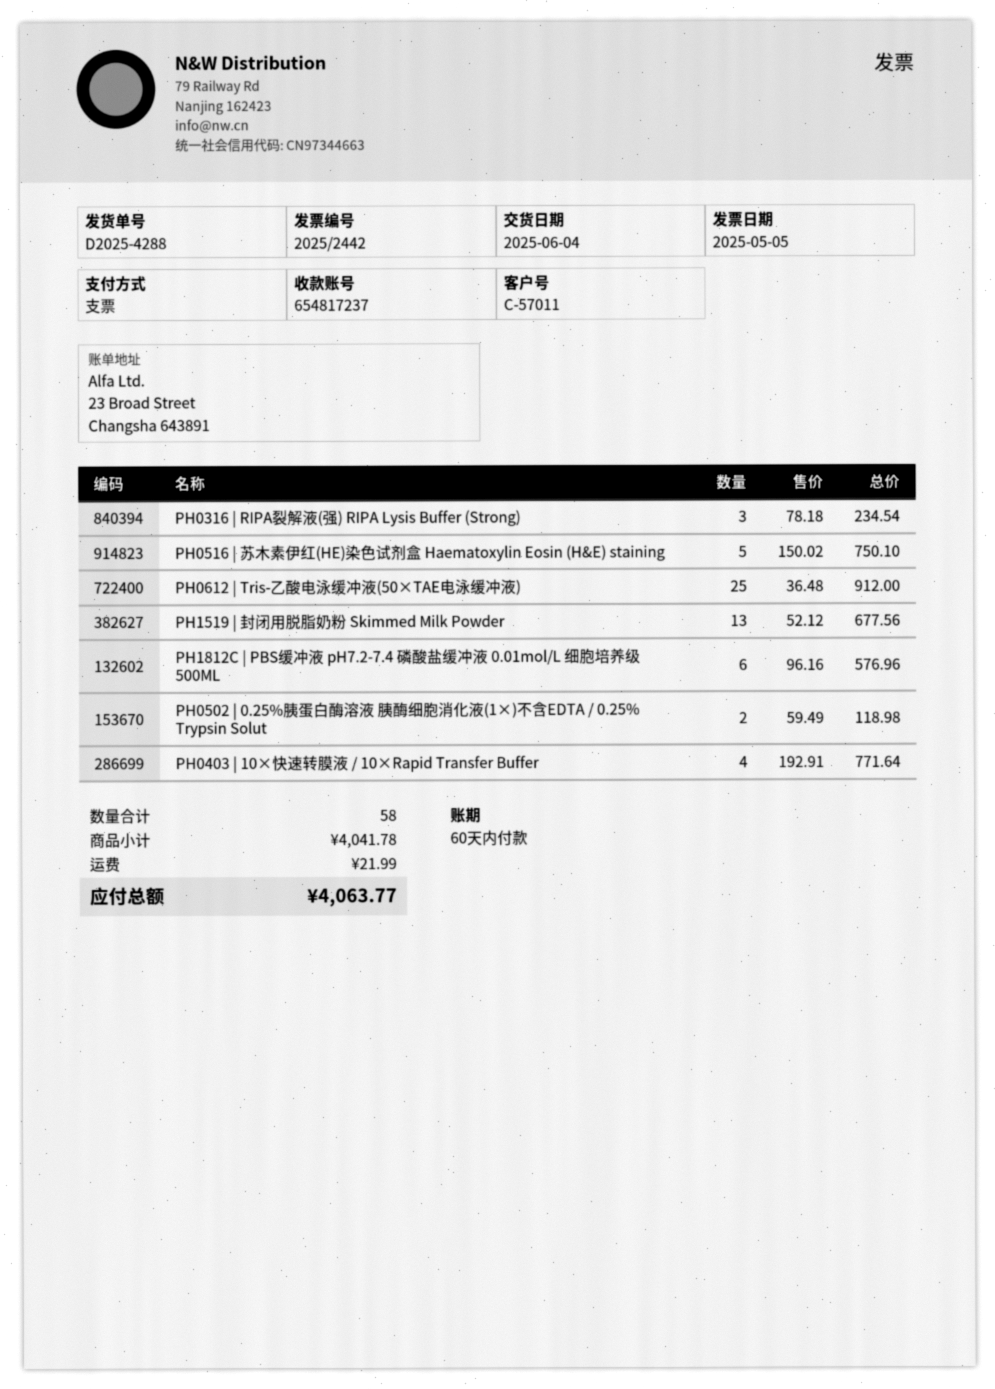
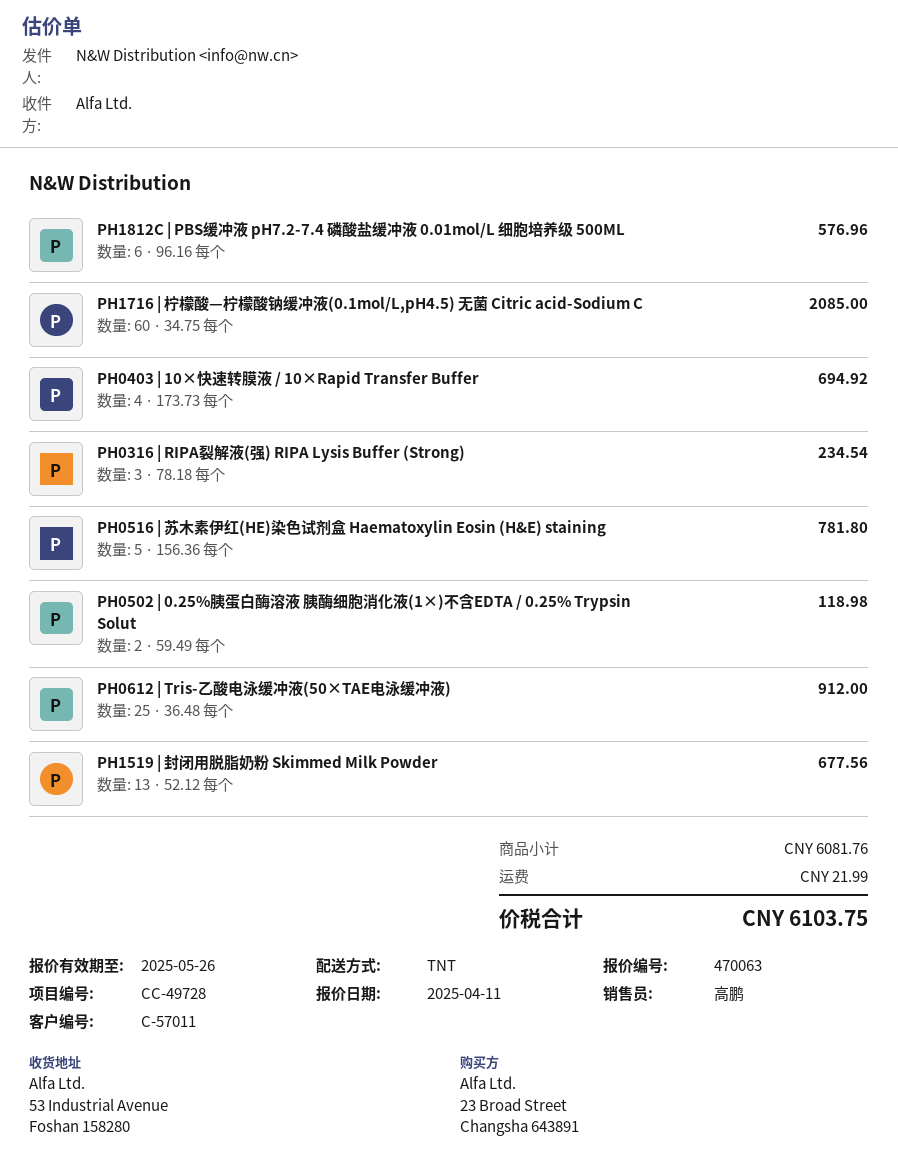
PH0516 | 苏木素伊红(HE)染色试剂盒 Haematoxylin Eosin (H&E) staining: 5 x 150.02 = 750.10 -> 5 x 156.36 = 781.80
PH0403 | 10×快速转膜液 / 10×Rapid Transfer Buffer: 4 x 192.91 = 771.64 -> 4 x 173.73 = 694.92
PH1716 | 柠檬酸—柠檬酸钠缓冲液(0.1mol/L,pH4.5) 无菌 Citric acid-Sodium C: none -> 60 x 34.75 = 2085.00
subtotal: 4041.78 -> 6081.76
total: 4063.77 -> 6103.75

